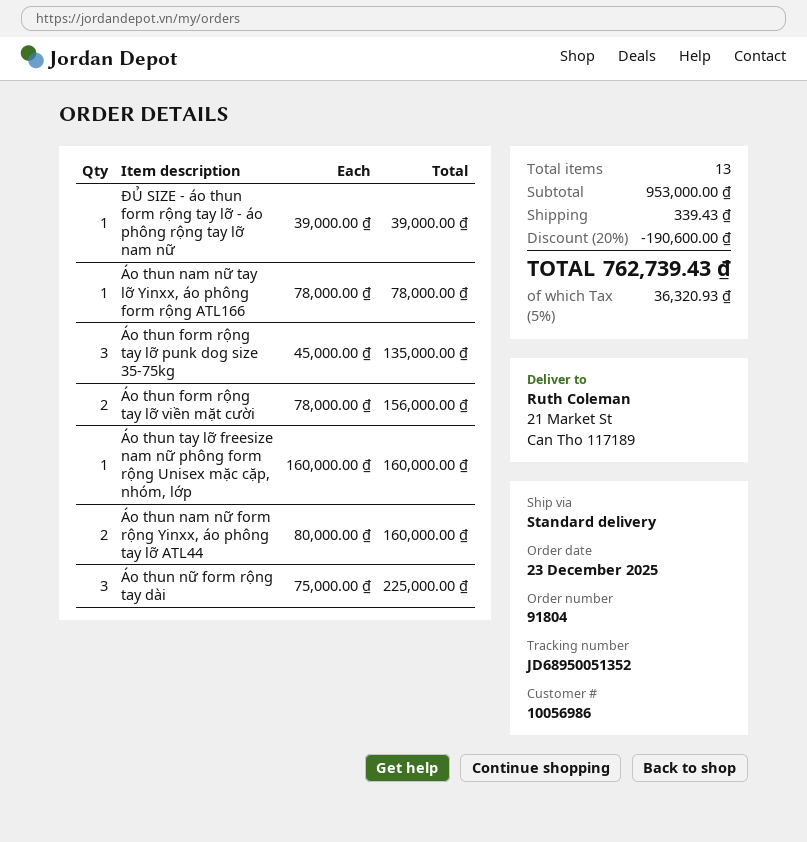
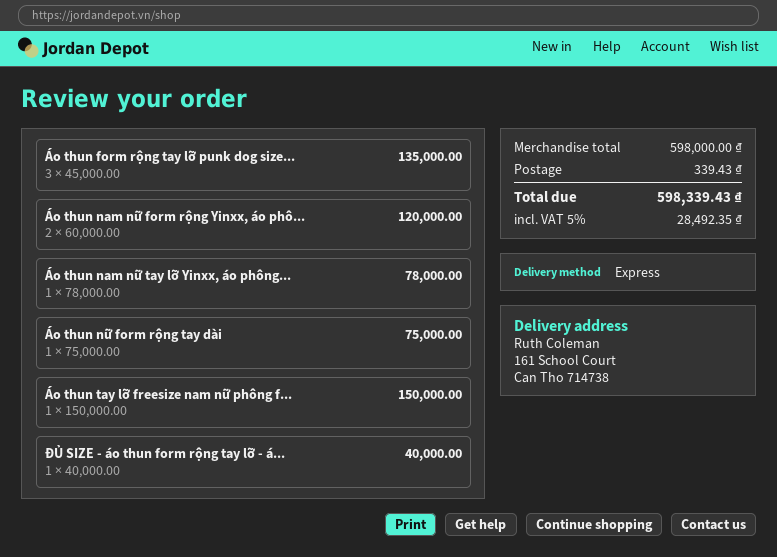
shipping method: standard -> express
ship to: 21 Market St, Can Tho 117189 -> 161 School Court, Can Tho 714738
ĐỦ SIZE - áo thun form rộng tay lỡ - áo phông rộng tay lỡ nam nữ: 1 x 39000.00 = 39000.00 -> 1 x 40000.00 = 40000.00
Áo thun form rộng tay lỡ viền mặt cười: 2 x 78000.00 = 156000.00 -> none
Áo thun tay lỡ freesize nam nữ phông form rộng Unisex mặc cặp, nhóm, lớp: 1 x 160000.00 = 160000.00 -> 1 x 150000.00 = 150000.00
Áo thun nam nữ form rộng Yinxx, áo phông tay lỡ ATL44: 2 x 80000.00 = 160000.00 -> 2 x 60000.00 = 120000.00
Áo thun nữ form rộng tay dài: 3 x 75000.00 = 225000.00 -> 1 x 75000.00 = 75000.00
subtotal: 953000.00 -> 598000.00
discount: 20% = 190600.00 -> none
tax: 5% = 36320.93 -> 5% = 28492.35
total: 762739.43 -> 598339.43

